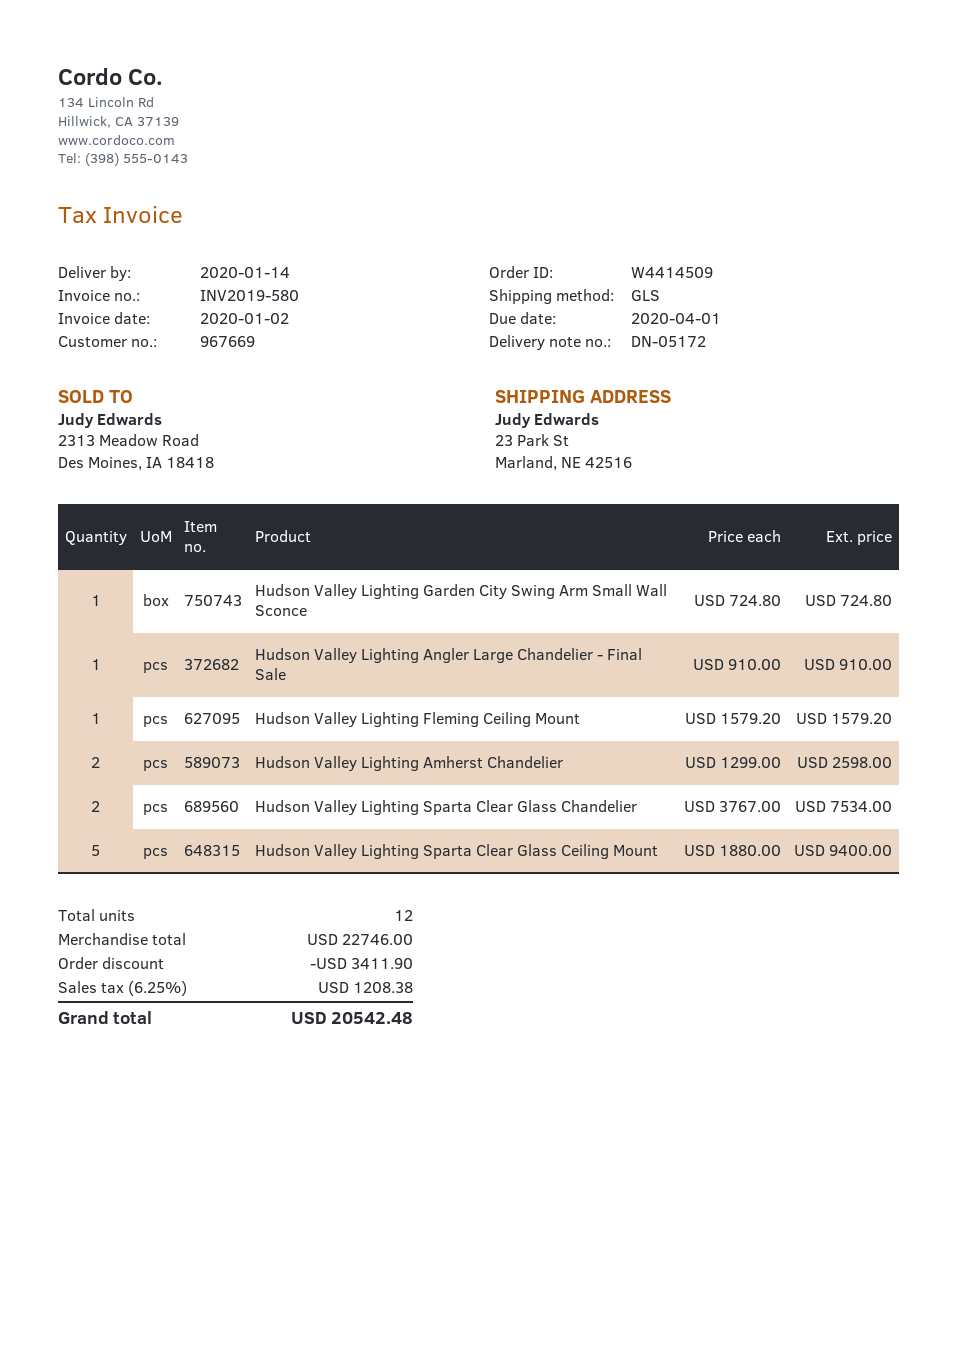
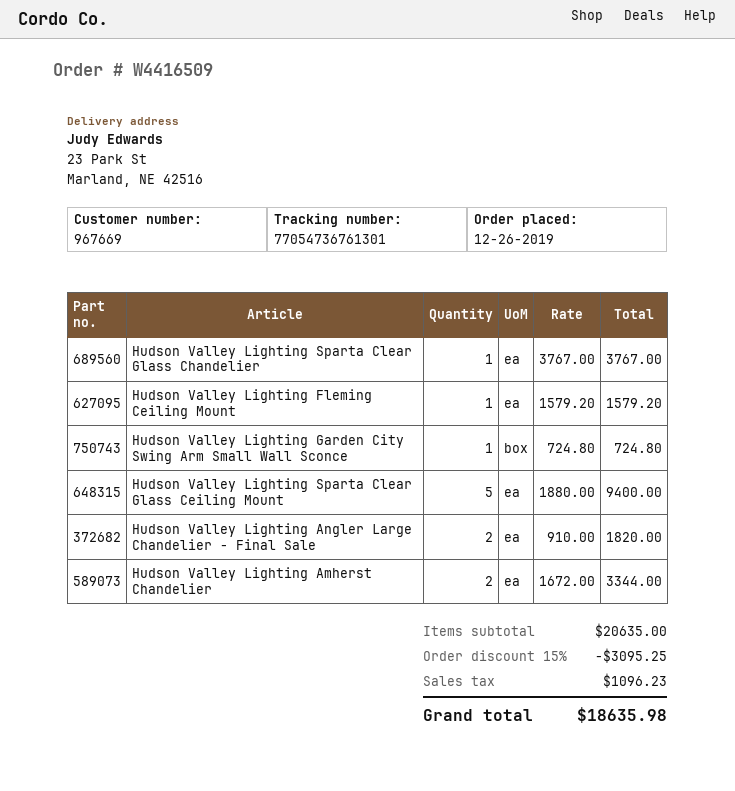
order number: W4414509 -> W4416509
Hudson Valley Lighting Angler Large Chandelier - Final Sale: 1 x 910.00 = 910.00 -> 2 x 910.00 = 1820.00
Hudson Valley Lighting Amherst Chandelier: 2 x 1299.00 = 2598.00 -> 2 x 1672.00 = 3344.00
Hudson Valley Lighting Sparta Clear Glass Chandelier: 2 x 3767.00 = 7534.00 -> 1 x 3767.00 = 3767.00
subtotal: 22746.00 -> 20635.00
discount: 3411.90 -> 3095.25
tax: 1208.38 -> 1096.23
total: 20542.48 -> 18635.98

